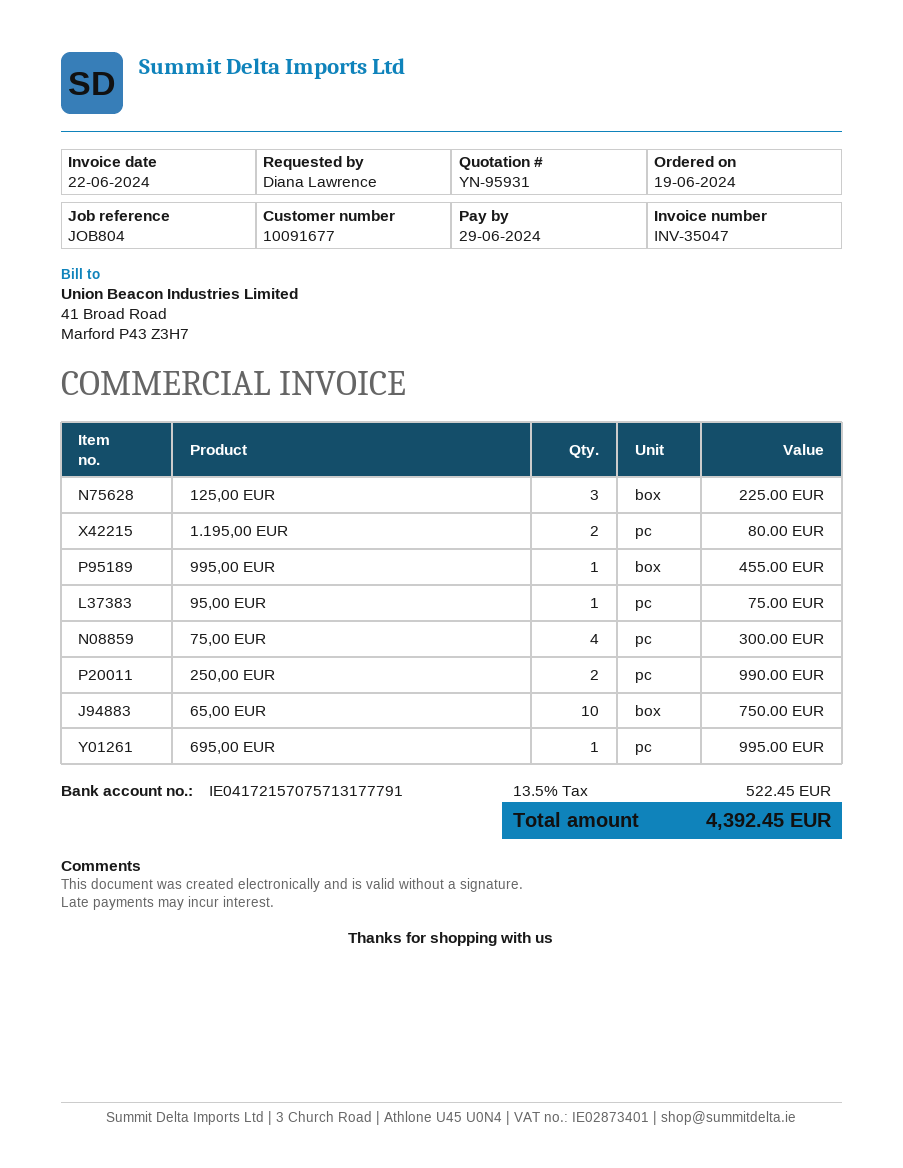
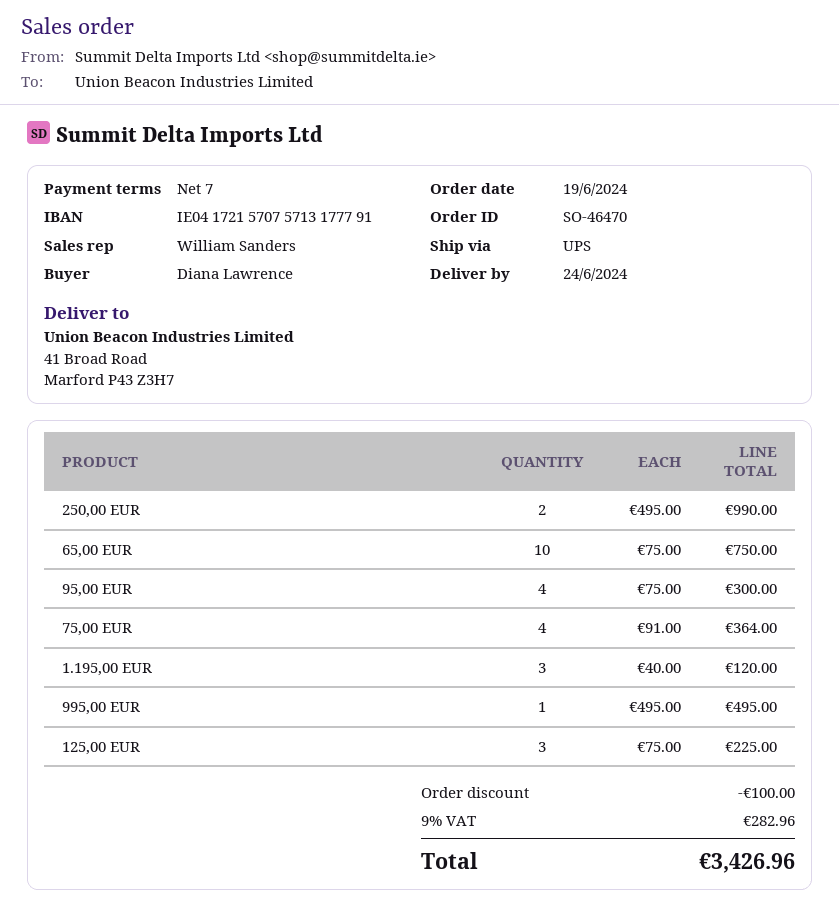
1.195,00 EUR: 2 for 80.00 -> 3 for 120.00
995,00 EUR: 1 for 455.00 -> 1 for 495.00
95,00 EUR: 1 for 75.00 -> 4 for 300.00
75,00 EUR: 4 for 300.00 -> 4 for 364.00
695,00 EUR: 1 for 995.00 -> none
discount: none -> 100.00
tax: 13.5% = 522.45 -> 9% = 282.96
total: 4392.45 -> 3426.96

